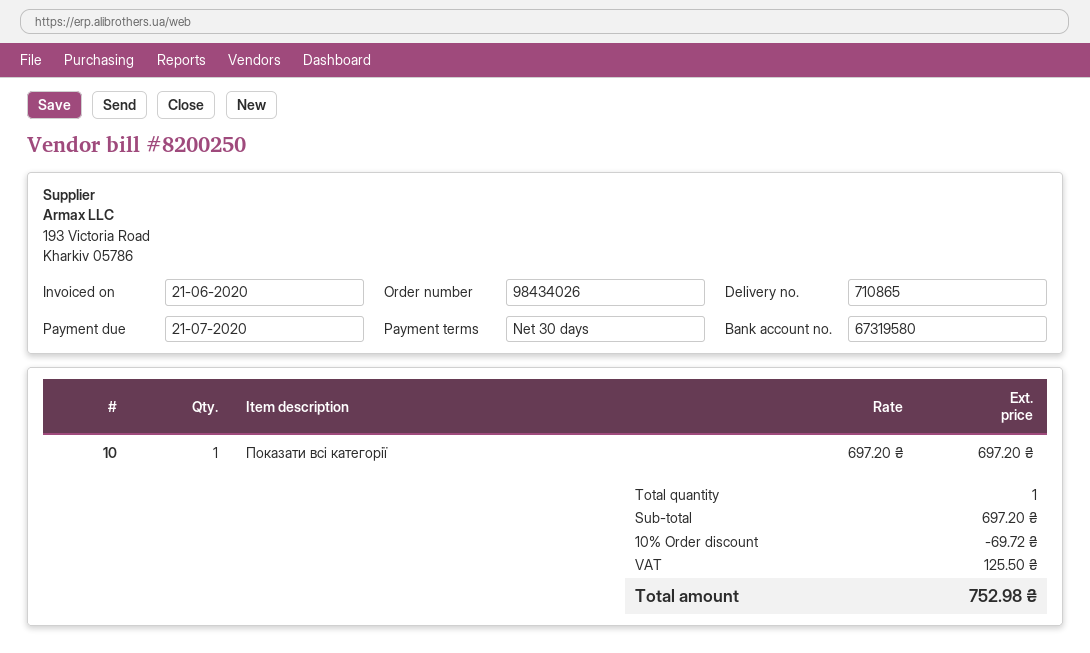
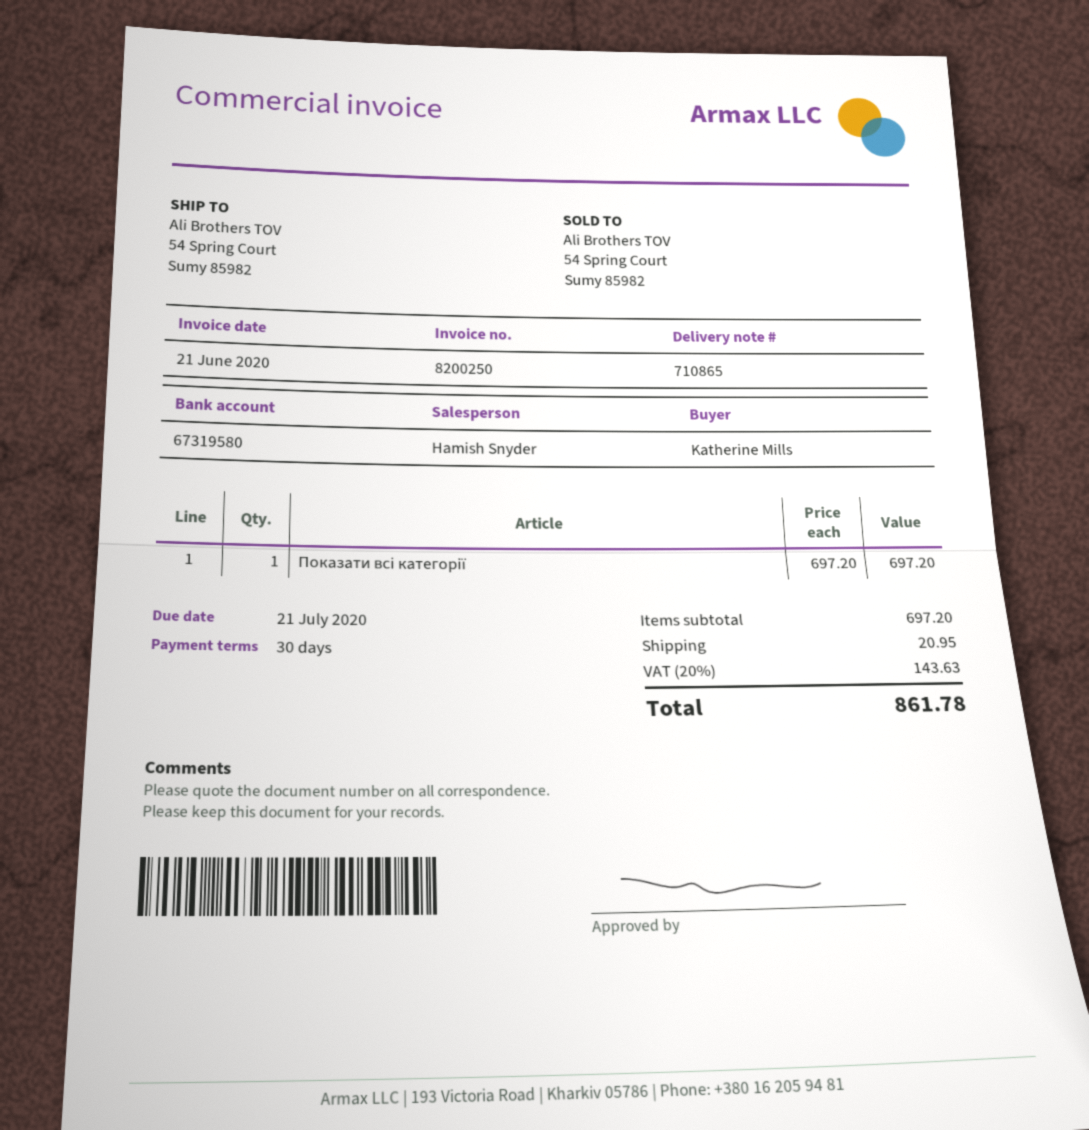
discount: 10% = 69.72 -> none
shipping: none -> 20.95
tax: 125.50 -> 143.63
total: 752.98 -> 861.78

